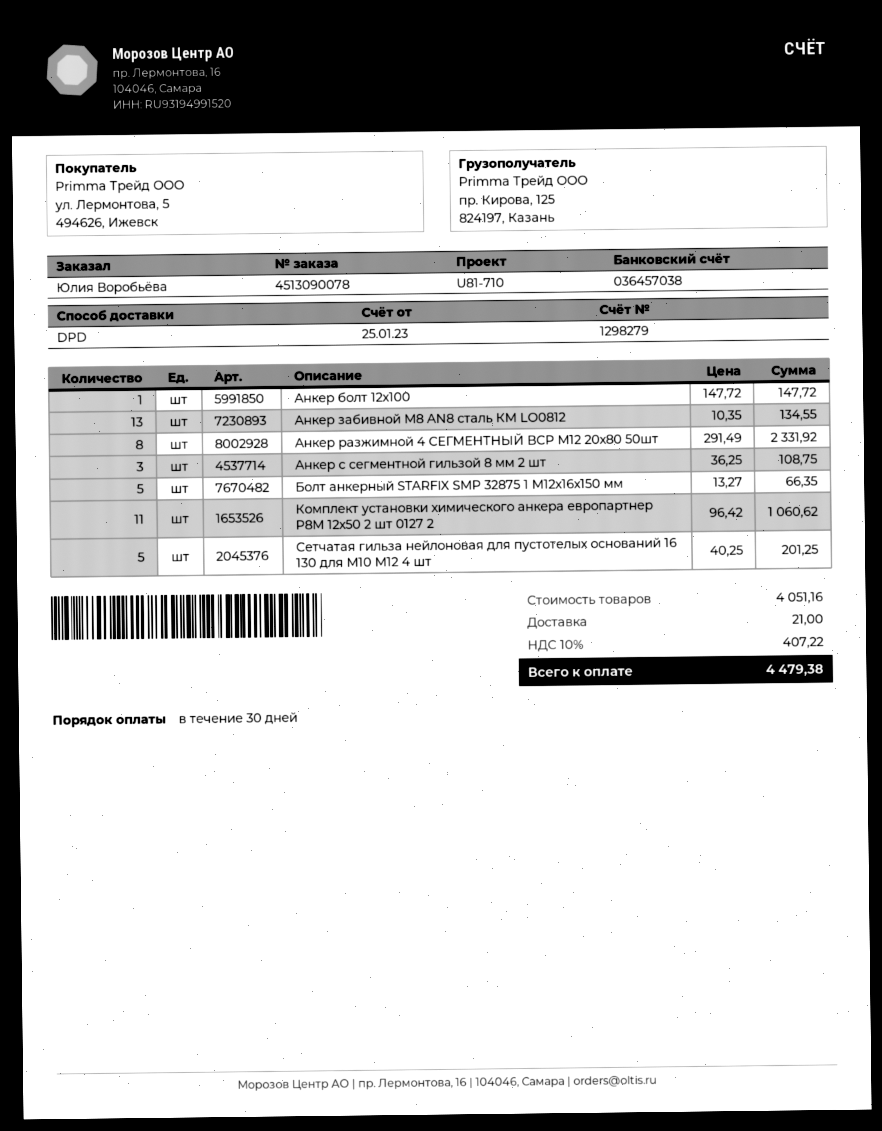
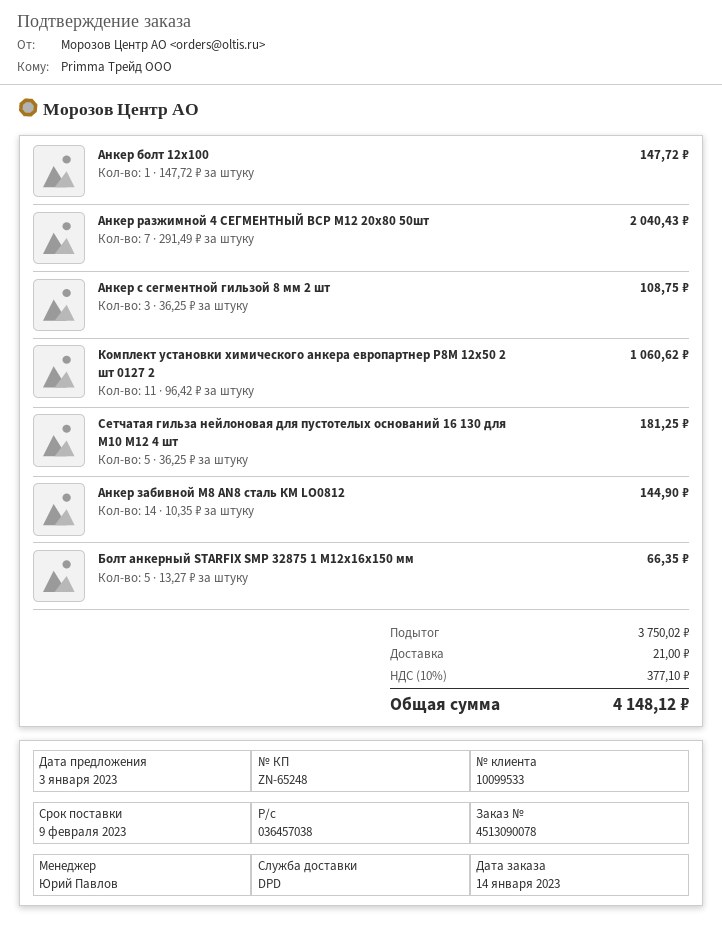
Анкер забивной М8 AN8 сталь КМ LO0812: 13 x 10.35 = 134.55 -> 14 x 10.35 = 144.90
Анкер разжимной 4 СЕГМЕНТНЫЙ ВСР М12 20х80 50шт: 8 x 291.49 = 2331.92 -> 7 x 291.49 = 2040.43
Сетчатая гильза нейлоновая для пустотелых оснований 16 130 для М10 М12 4 шт: 5 x 40.25 = 201.25 -> 5 x 36.25 = 181.25
subtotal: 4051.16 -> 3750.02
tax: 10% = 407.22 -> 10% = 377.10
total: 4479.38 -> 4148.12

